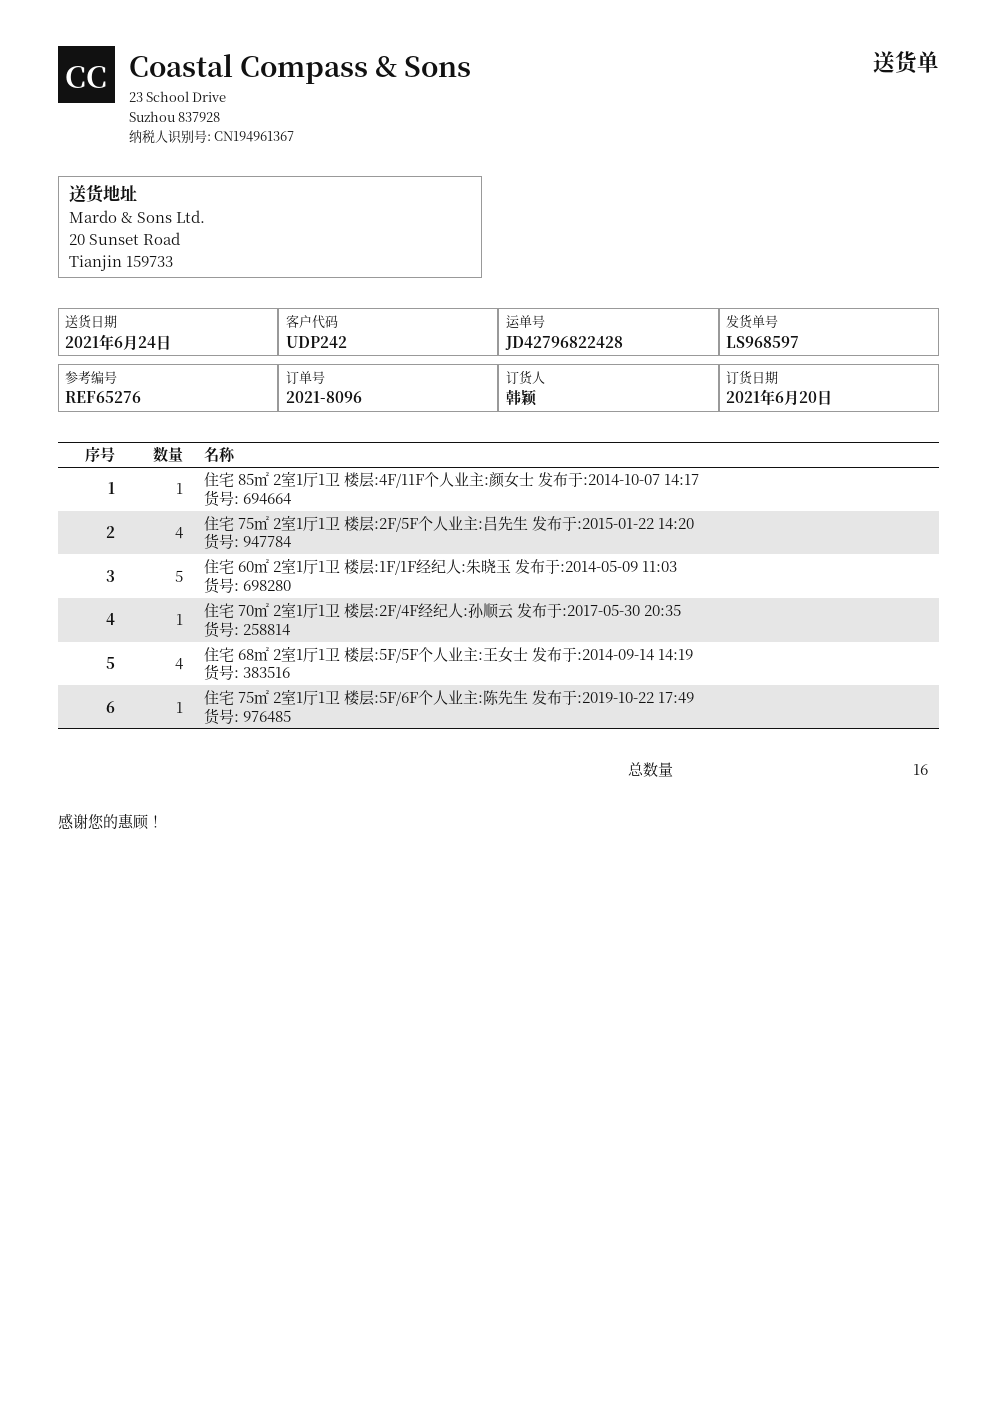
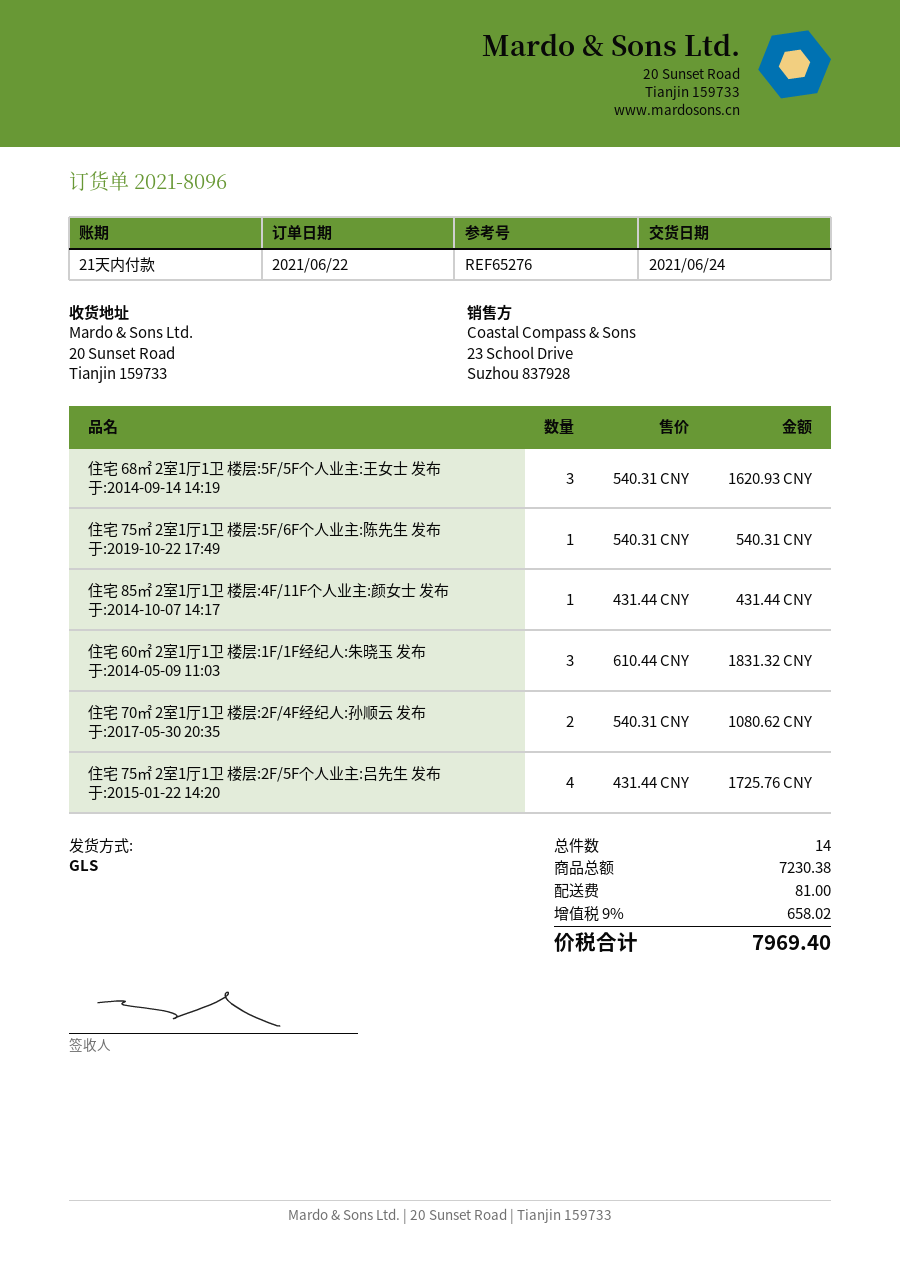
order date: 2021-06-20 -> 2021-06-22
住宅 60㎡ 2室1厅1卫 楼层:1F/1F经纪人:朱晓玉 发布于:2014-05-09 11:03: 5 -> 3
住宅 70㎡ 2室1厅1卫 楼层:2F/4F经纪人:孙顺云 发布于:2017-05-30 20:35: 1 -> 2
住宅 68㎡ 2室1厅1卫 楼层:5F/5F个人业主:王女士 发布于:2014-09-14 14:19: 4 -> 3
total quantity: 16 -> 14

